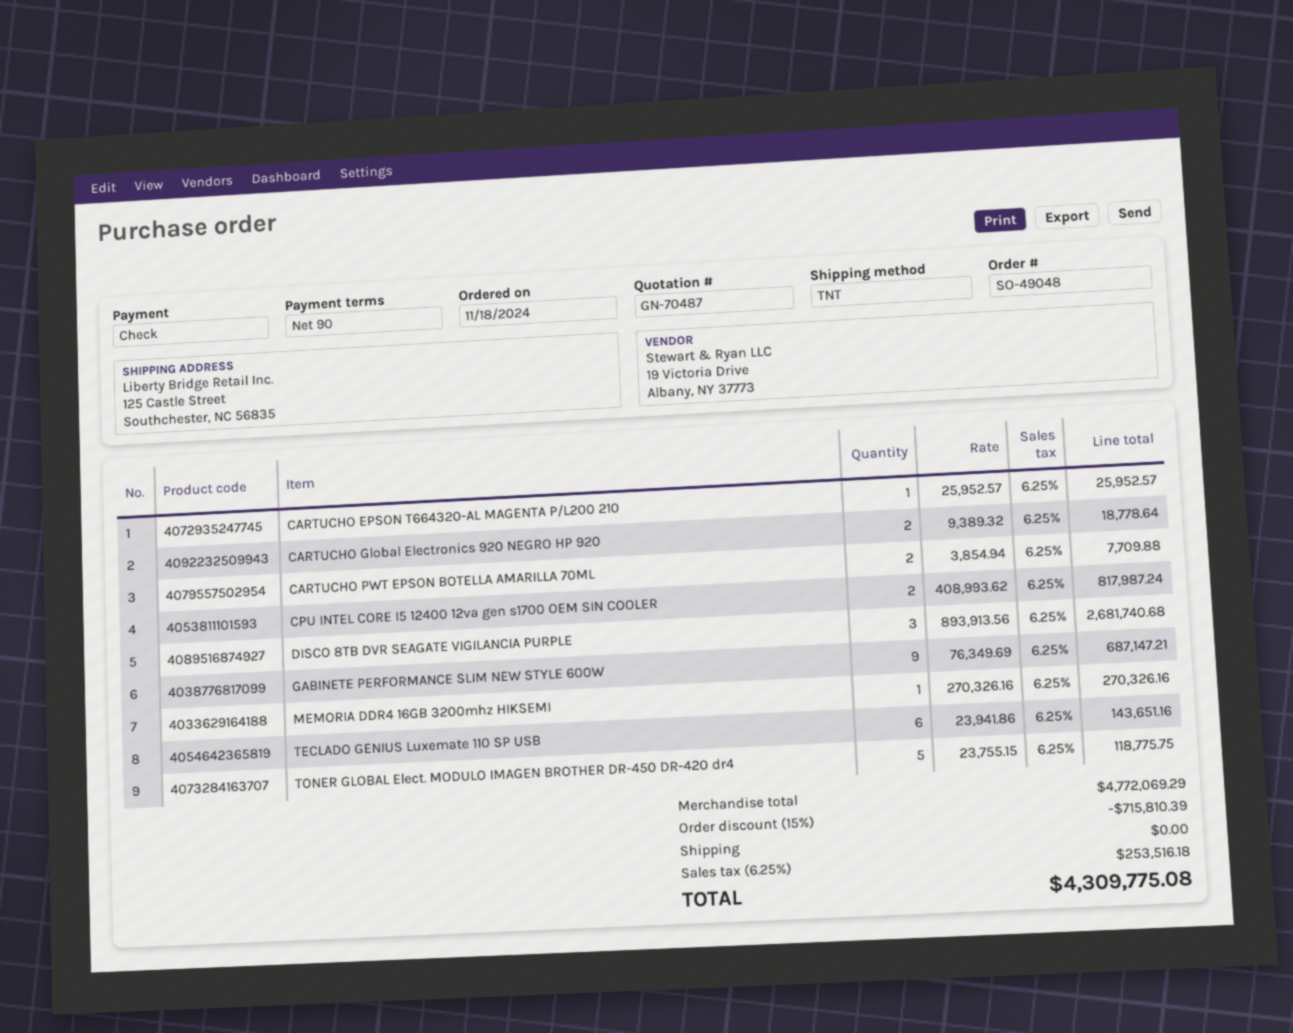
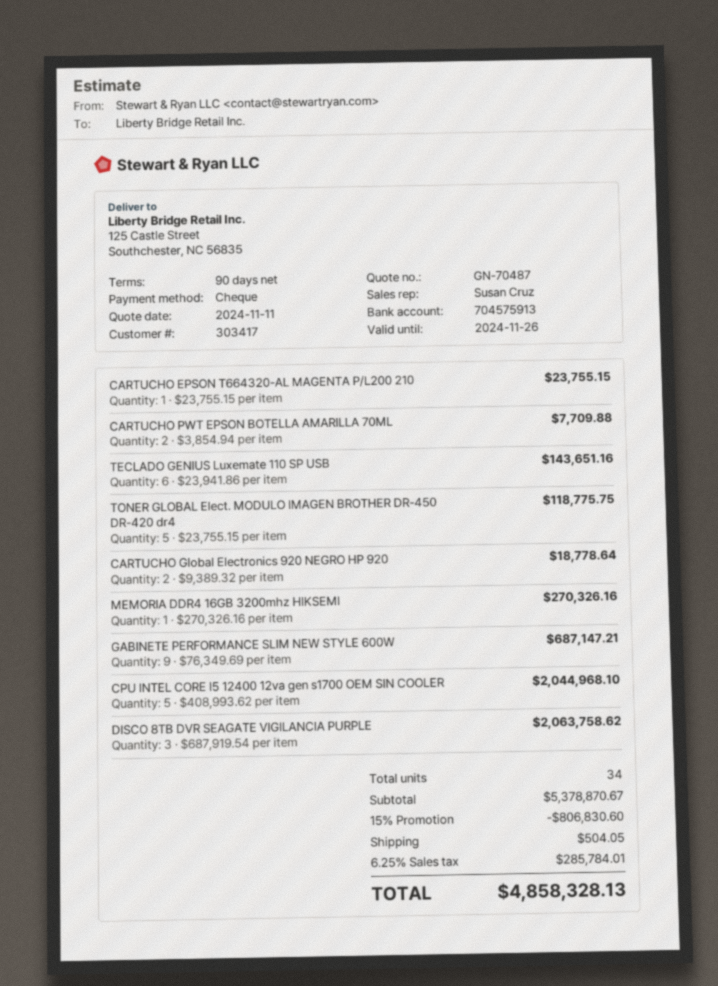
CARTUCHO EPSON T664320-AL MAGENTA P/L200 210: 1 x 25952.57 = 25952.57 -> 1 x 23755.15 = 23755.15
CPU INTEL CORE I5 12400 12va gen s1700 OEM SIN COOLER: 2 x 408993.62 = 817987.24 -> 5 x 408993.62 = 2044968.10
DISCO 8TB DVR SEAGATE VIGILANCIA PURPLE: 3 x 893913.56 = 2681740.68 -> 3 x 687919.54 = 2063758.62
subtotal: 4772069.29 -> 5378870.67
discount: 15% = 715810.39 -> 15% = 806830.60
shipping: 0.00 -> 504.05
tax: 6.25% = 253516.18 -> 6.25% = 285784.01
total: 4309775.08 -> 4858328.13

